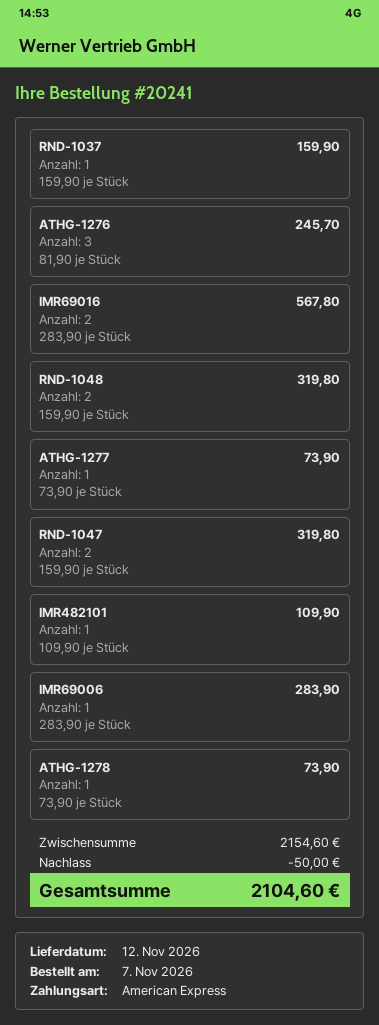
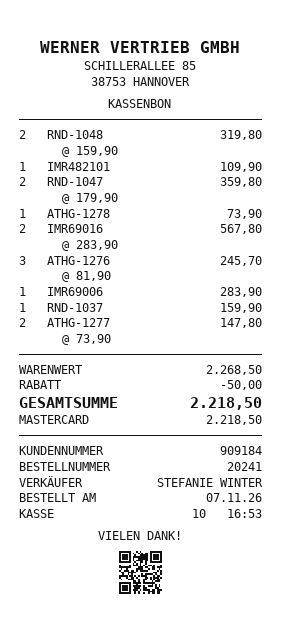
payment method: American Express -> Mastercard
ATHG-1277: 1 x 73.90 = 73.90 -> 2 x 73.90 = 147.80
RND-1047: 2 x 159.90 = 319.80 -> 2 x 179.90 = 359.80
subtotal: 2154.60 -> 2268.50
total: 2104.60 -> 2218.50

